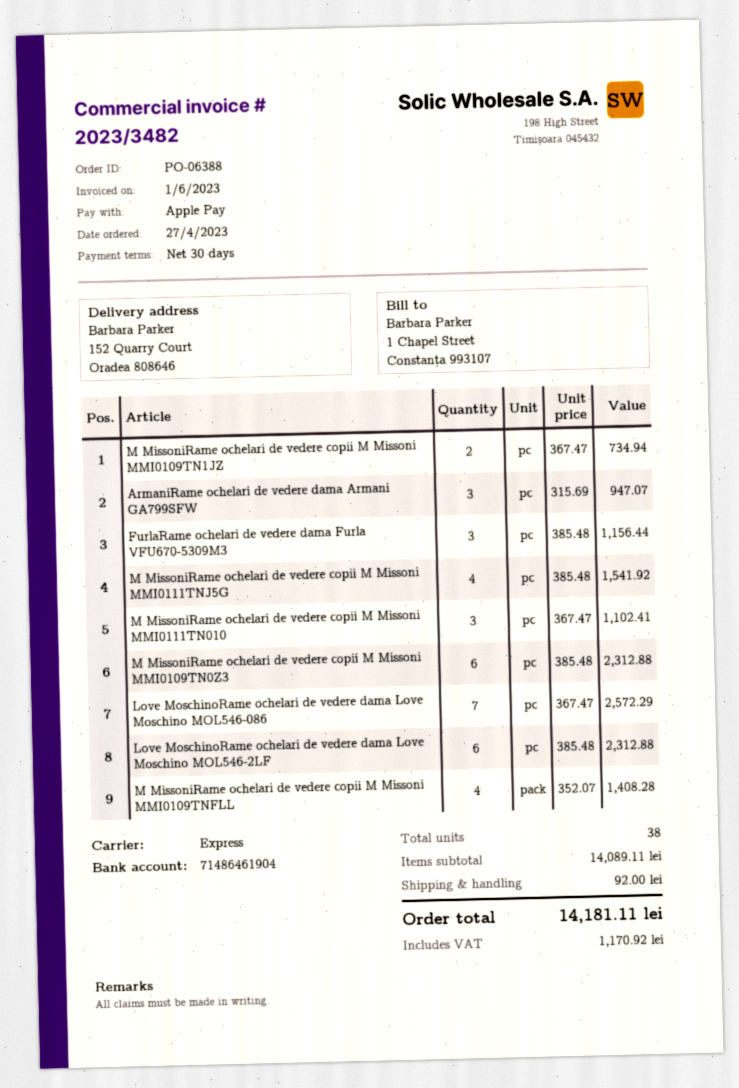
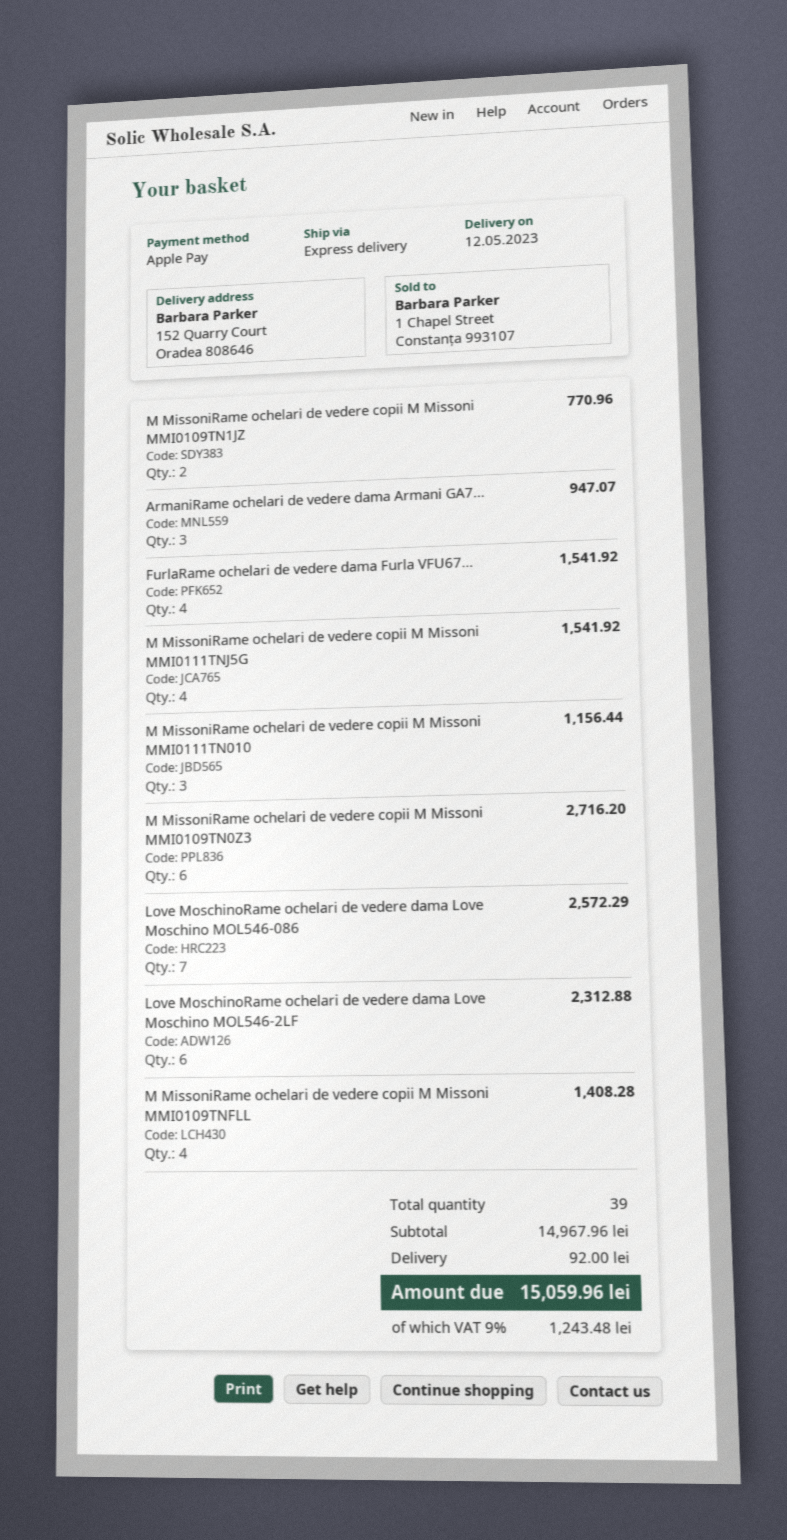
M MissoniRame ochelari de vedere copii M Missoni MMI0109TN1JZ: 2 for 734.94 -> 2 for 770.96
FurlaRame ochelari de vedere dama Furla VFU670-5309M3: 3 for 1156.44 -> 4 for 1541.92
M MissoniRame ochelari de vedere copii M Missoni MMI0111TN010: 3 for 1102.41 -> 3 for 1156.44
M MissoniRame ochelari de vedere copii M Missoni MMI0109TN0Z3: 6 for 2312.88 -> 6 for 2716.20
total quantity: 38 -> 39
subtotal: 14089.11 -> 14967.96
tax: 1170.92 -> 1243.48
total: 14181.11 -> 15059.96

